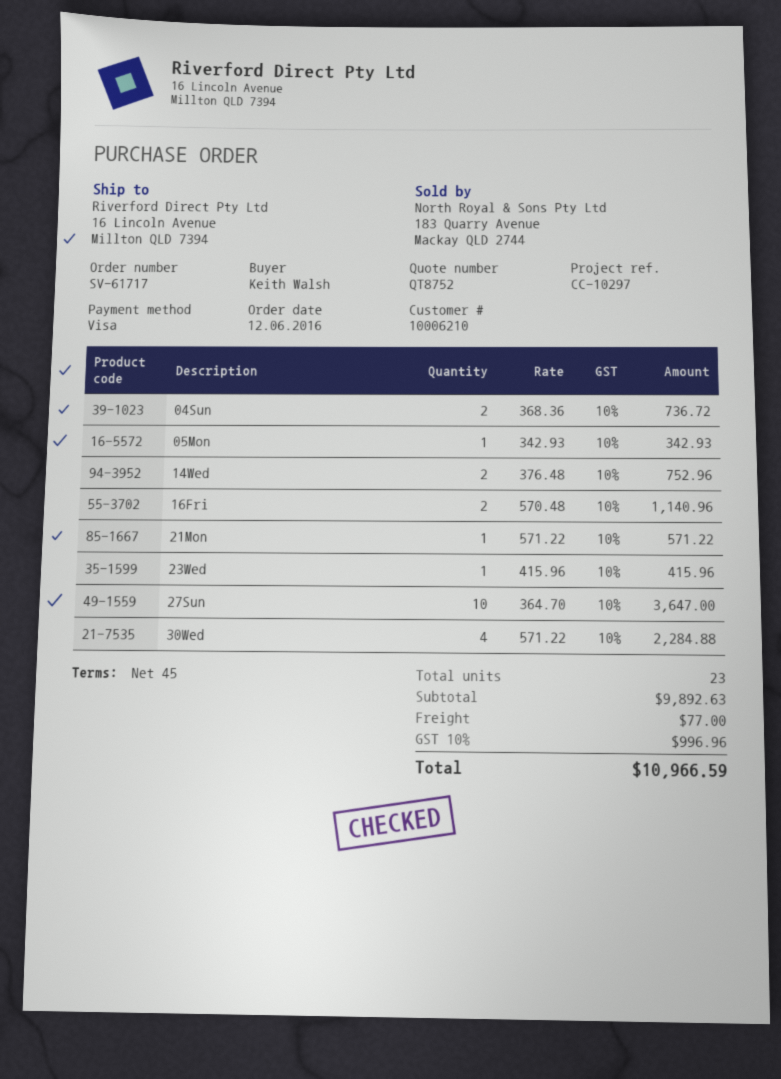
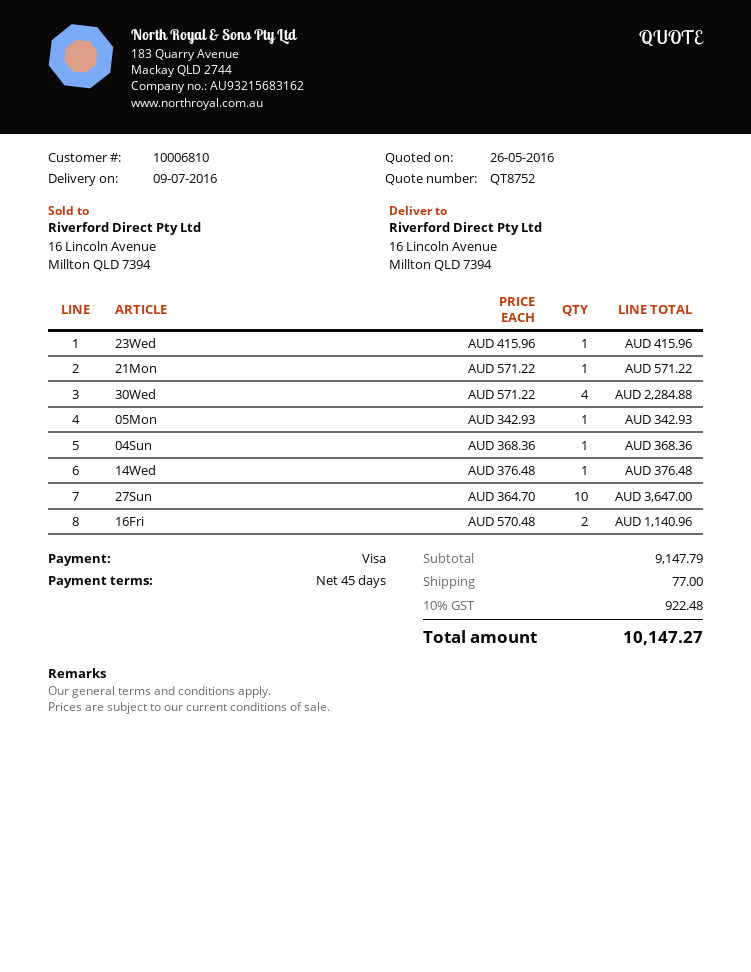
customer number: 10006210 -> 10006810
04Sun: 2 x 368.36 = 736.72 -> 1 x 368.36 = 368.36
14Wed: 2 x 376.48 = 752.96 -> 1 x 376.48 = 376.48
subtotal: 9892.63 -> 9147.79
tax: 10% = 996.96 -> 10% = 922.48
total: 10966.59 -> 10147.27

